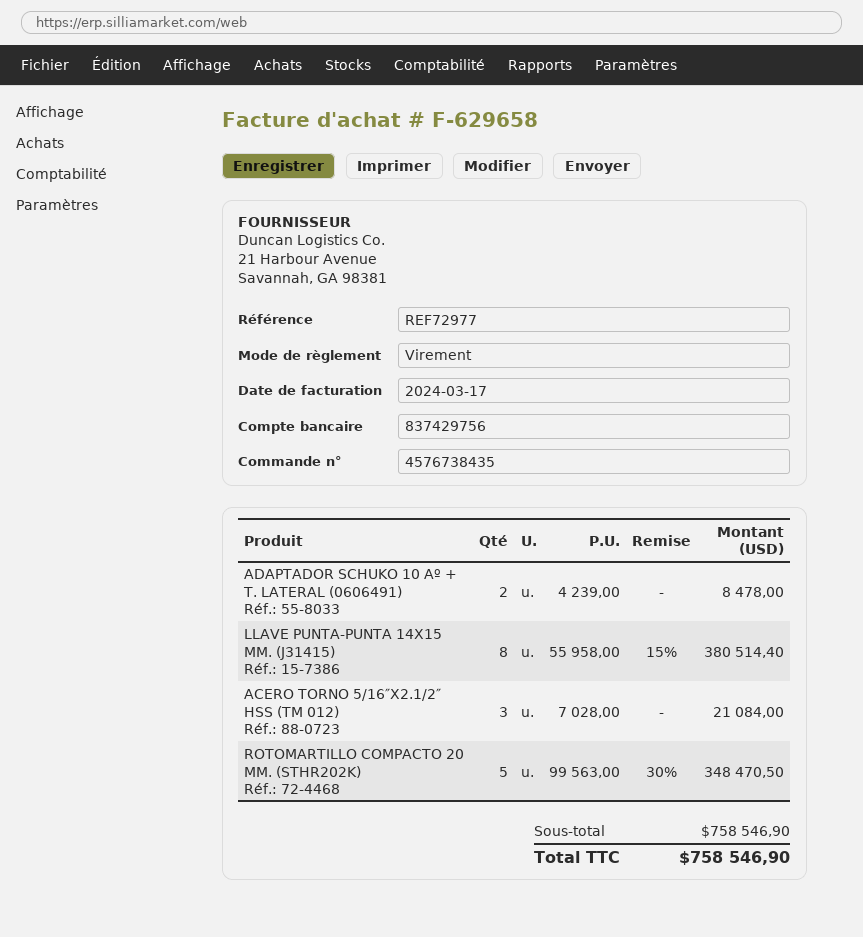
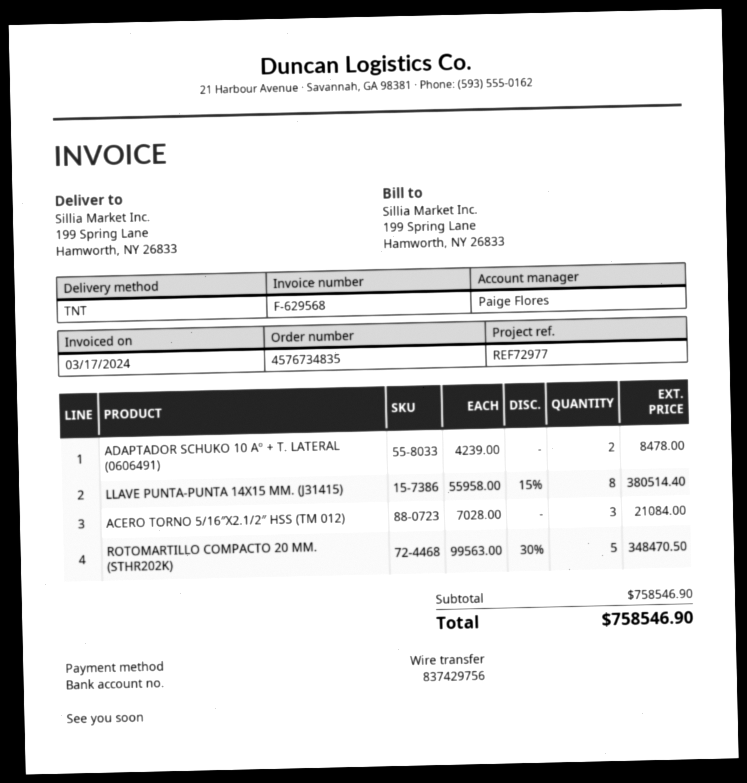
order number: 4576738435 -> 4576734835
invoice number: F-629658 -> F-629568

